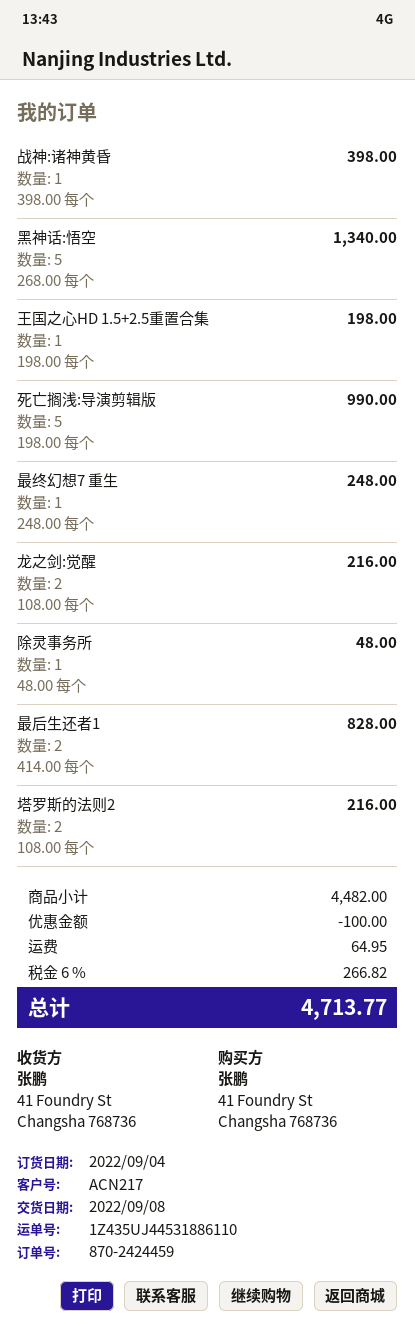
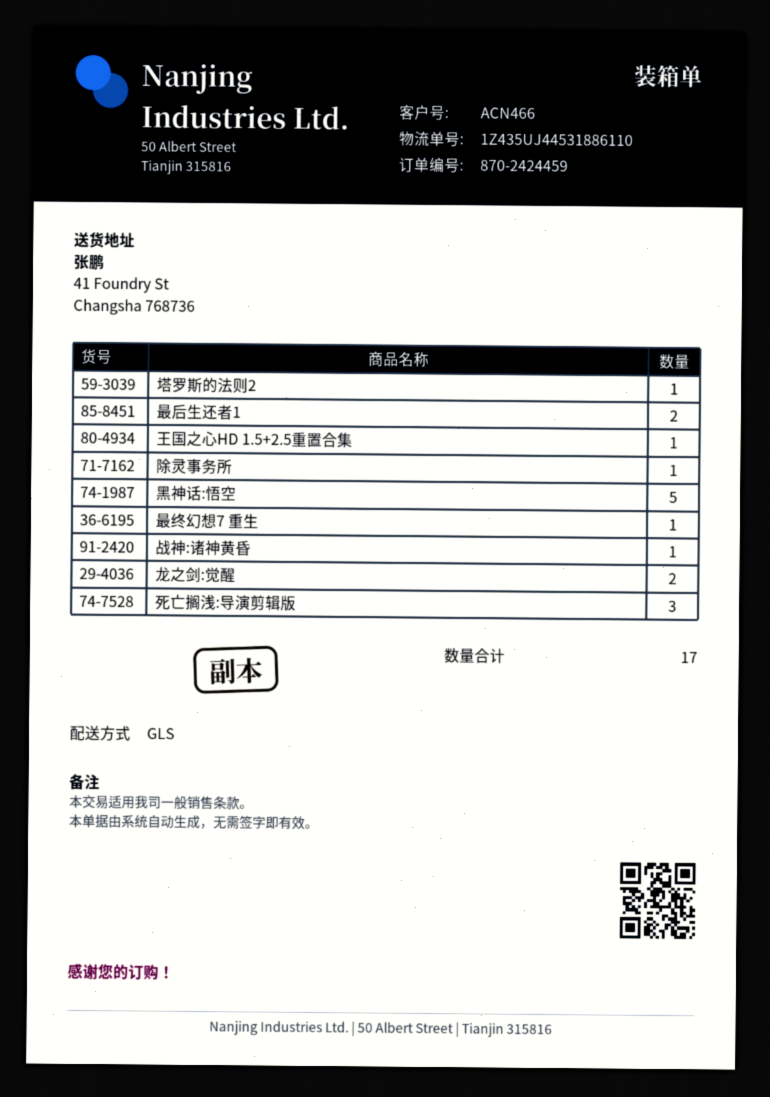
customer number: ACN217 -> ACN466
死亡搁浅:导演剪辑版: 5 -> 3
塔罗斯的法则2: 2 -> 1

